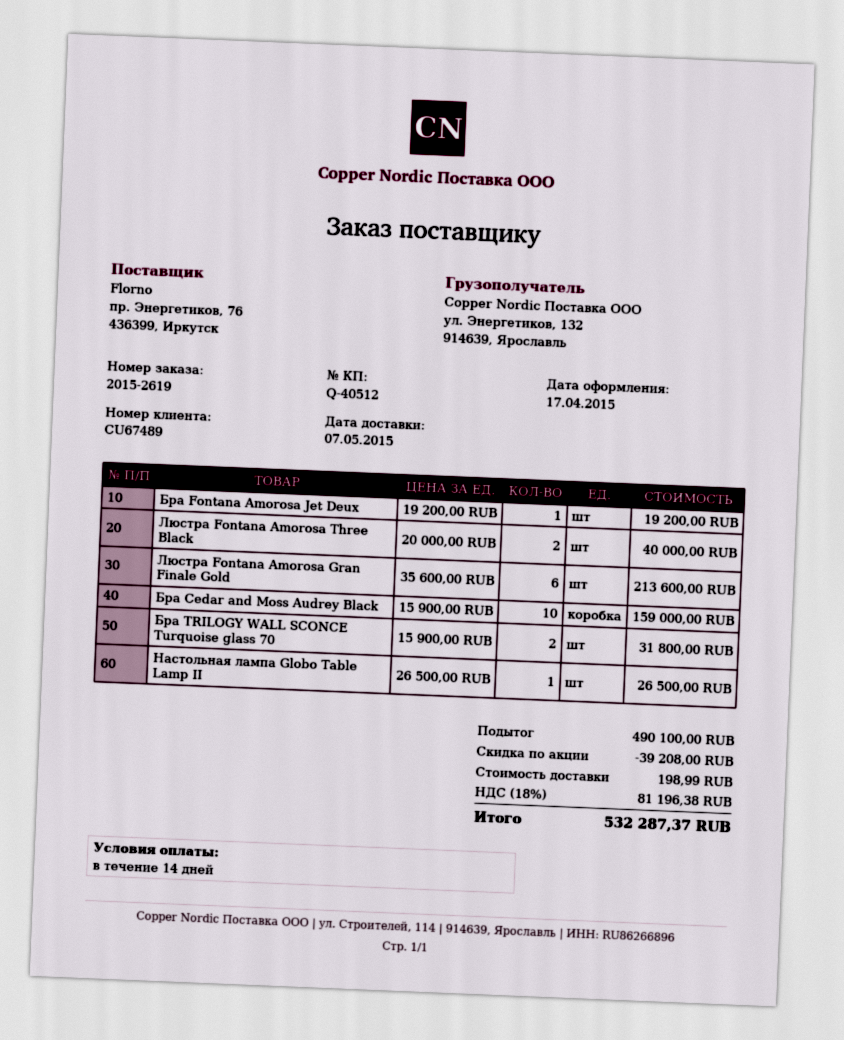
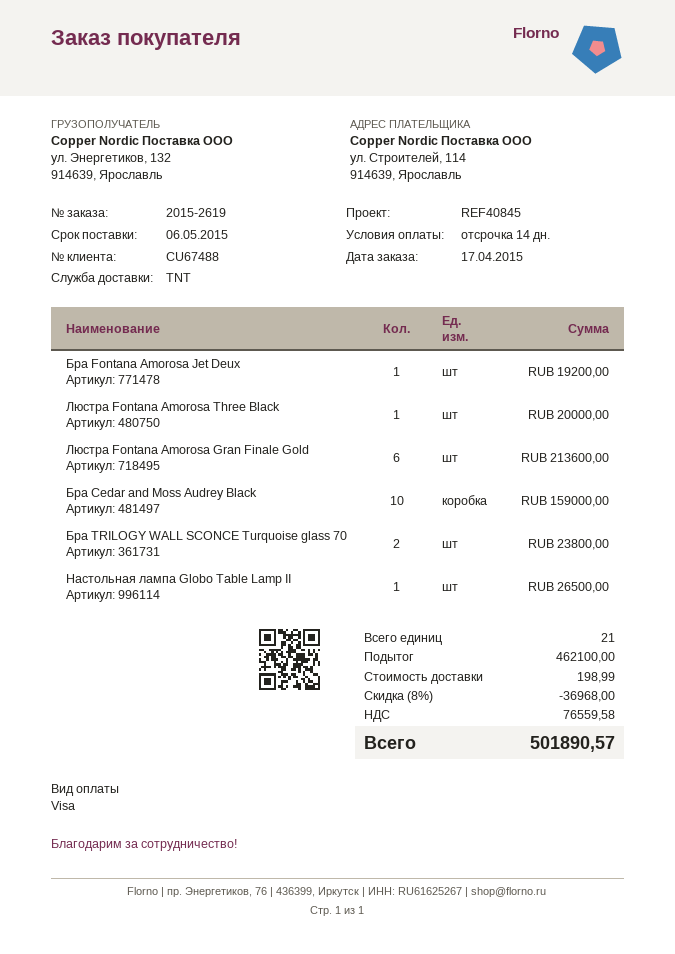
delivery date: 2015-05-07 -> 2015-05-06
customer number: CU67489 -> CU67488
Люстра Fontana Amorosa Three Black: 2 for 40000.00 -> 1 for 20000.00
Бра TRILOGY WALL SCONCE Turquoise glass 70: 2 for 31800.00 -> 2 for 23800.00
subtotal: 490100.00 -> 462100.00
discount: 39208.00 -> 36968.00
tax: 81196.38 -> 76559.58
total: 532287.37 -> 501890.57

